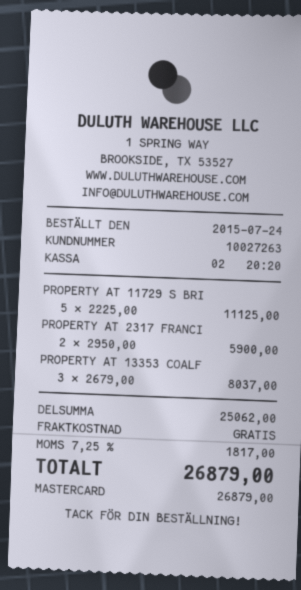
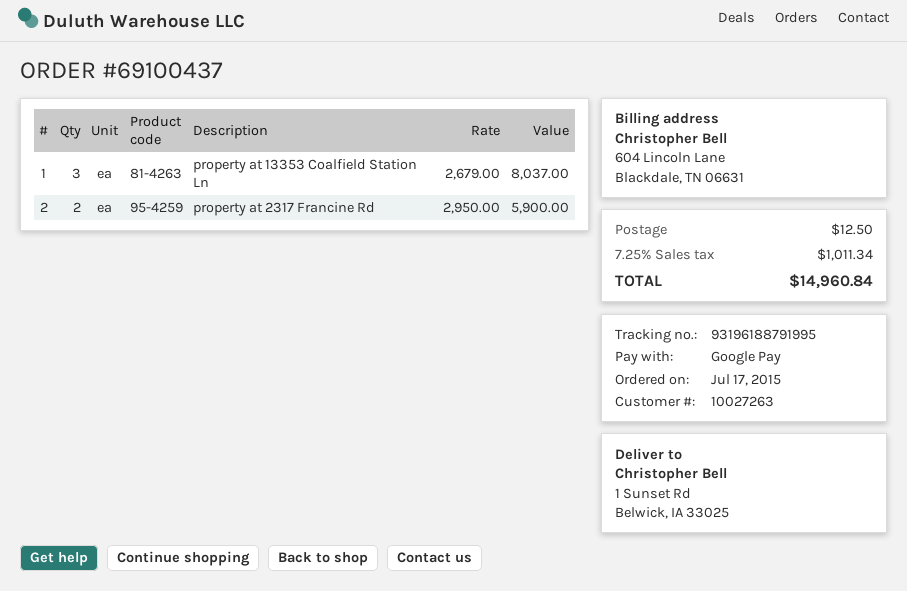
order date: 2015-07-24 -> 2015-07-17
payment method: Mastercard -> Google Pay
PROPERTY AT 11729 S BRI: 5 x 2225.00 = 11125.00 -> none
shipping: 0.00 -> 12.50
tax: 7.25% = 1817.00 -> 7.25% = 1011.34
total: 26879.00 -> 14960.84

